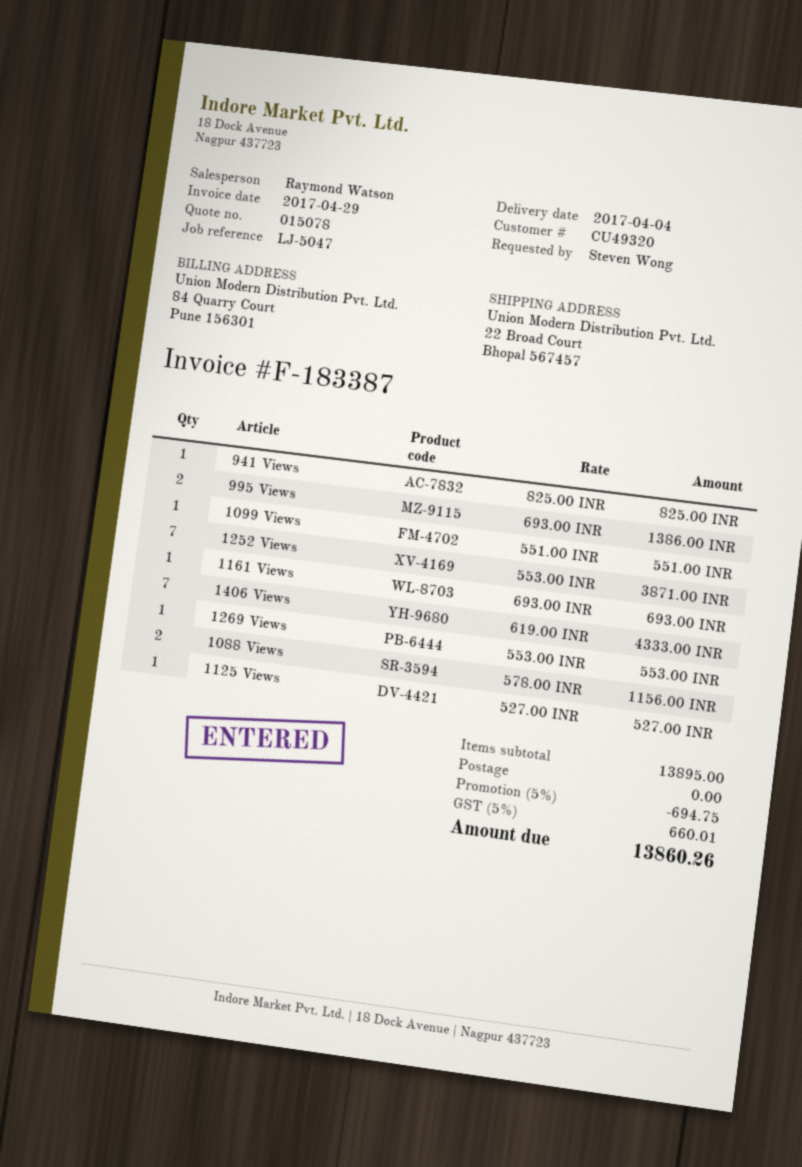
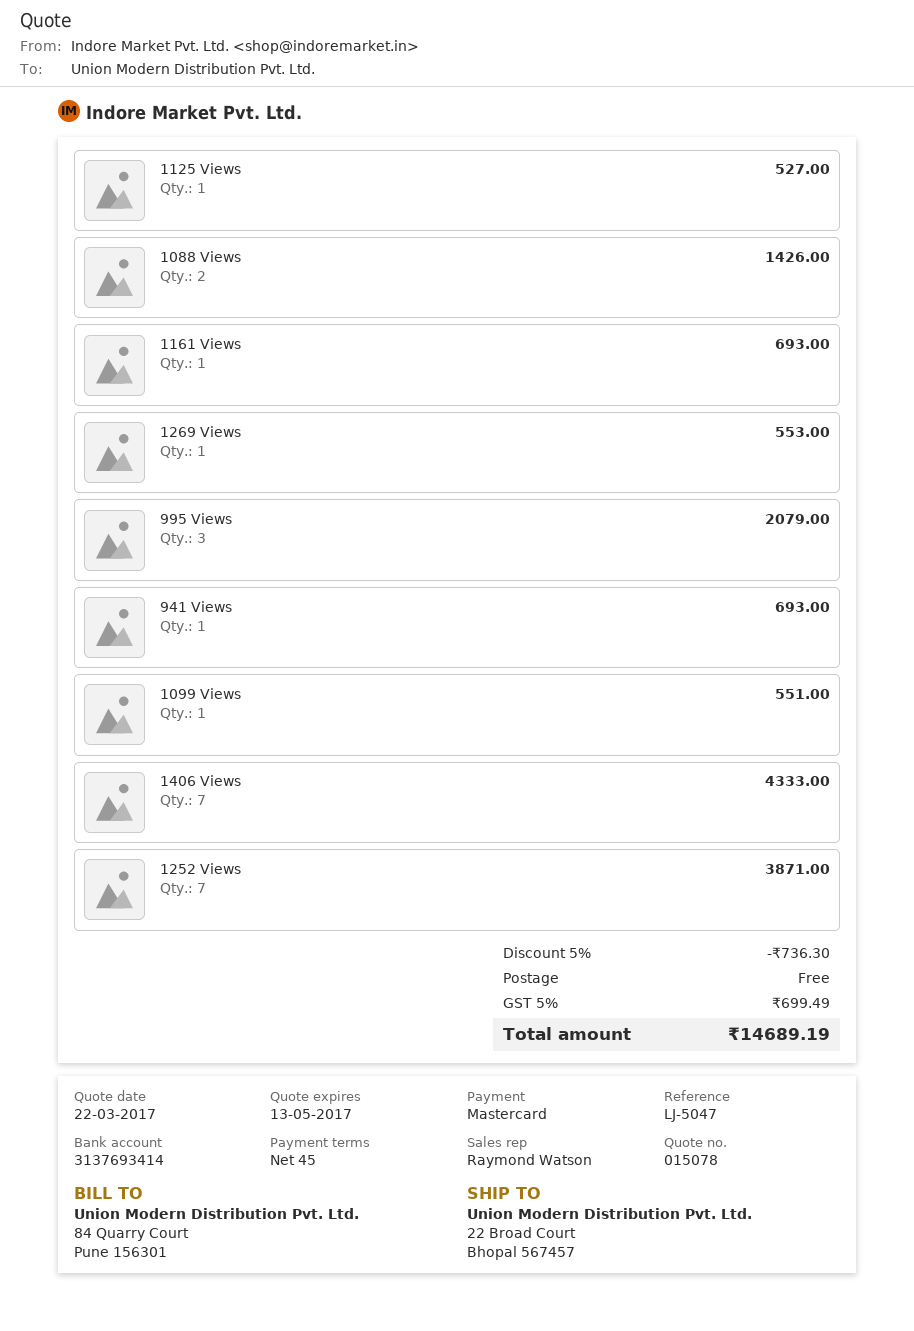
941 Views: 1 for 825.00 -> 1 for 693.00
995 Views: 2 for 1386.00 -> 3 for 2079.00
1088 Views: 2 for 1156.00 -> 2 for 1426.00
discount: 5% = 694.75 -> 5% = 736.30
tax: 5% = 660.01 -> 5% = 699.49
total: 13860.26 -> 14689.19

